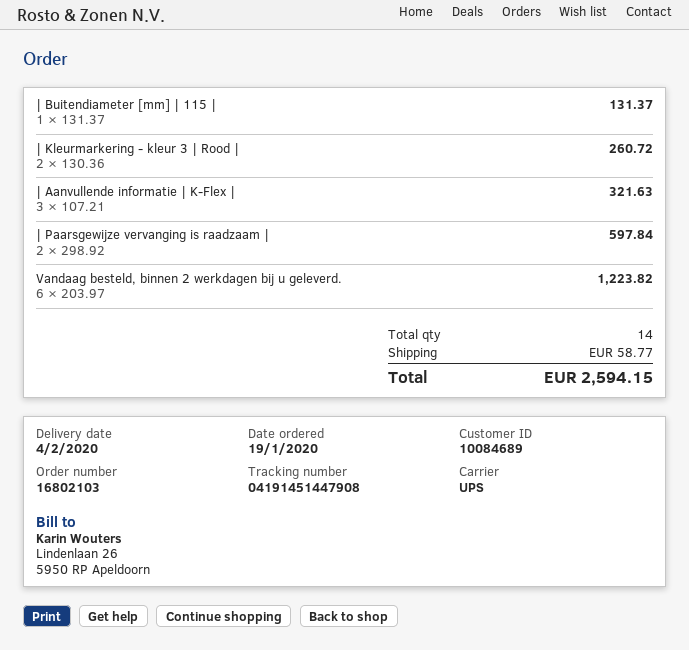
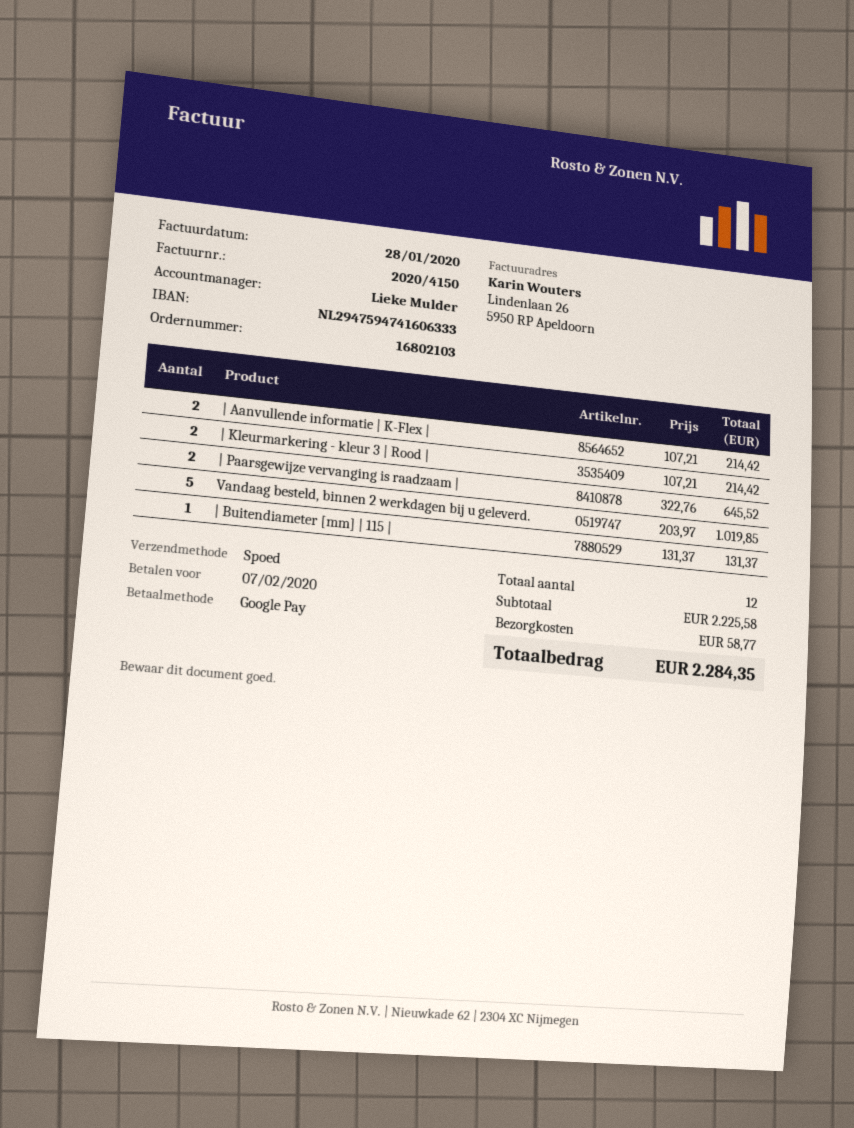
shipping method: UPS -> express
| Kleurmarkering - kleur 3 | Rood |: 2 x 130.36 = 260.72 -> 2 x 107.21 = 214.42
| Aanvullende informatie | K-Flex |: 3 x 107.21 = 321.63 -> 2 x 107.21 = 214.42
| Paarsgewijze vervanging is raadzaam |: 2 x 298.92 = 597.84 -> 2 x 322.76 = 645.52
Vandaag besteld, binnen 2 werkdagen bij u geleverd.: 6 x 203.97 = 1223.82 -> 5 x 203.97 = 1019.85
total quantity: 14 -> 12
total: 2594.15 -> 2284.35

